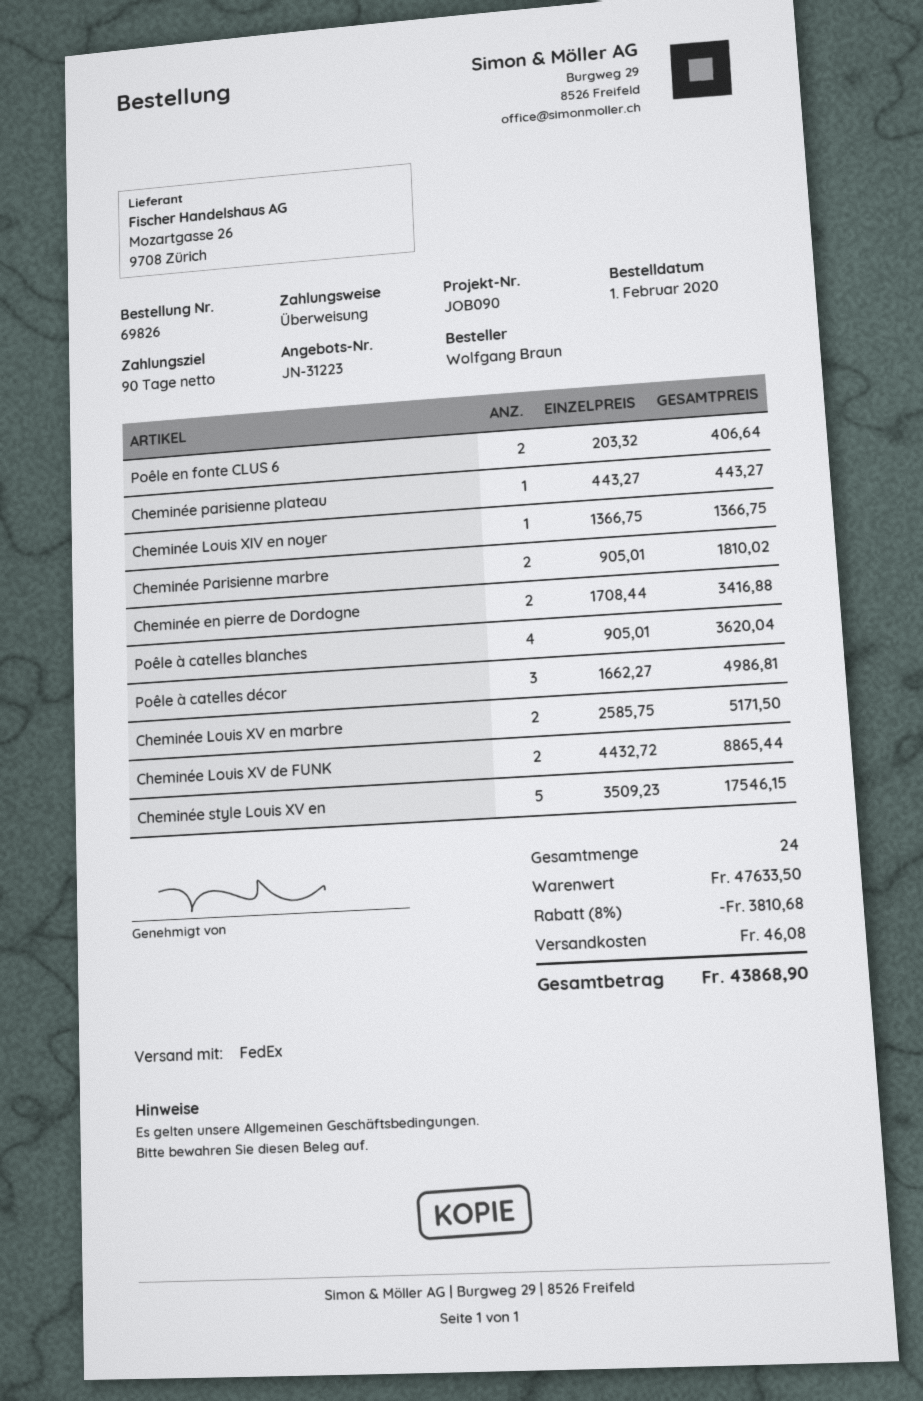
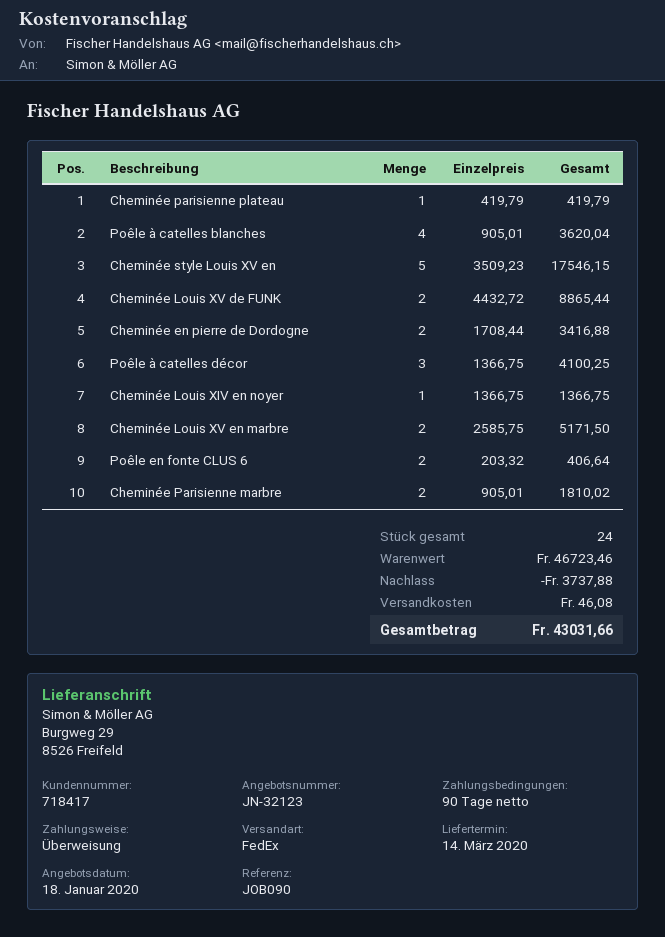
quote number: JN-31223 -> JN-32123
Cheminée parisienne plateau: 1 x 443.27 = 443.27 -> 1 x 419.79 = 419.79
Poêle à catelles décor: 3 x 1662.27 = 4986.81 -> 3 x 1366.75 = 4100.25
subtotal: 47633.50 -> 46723.46
discount: 3810.68 -> 3737.88
total: 43868.90 -> 43031.66

